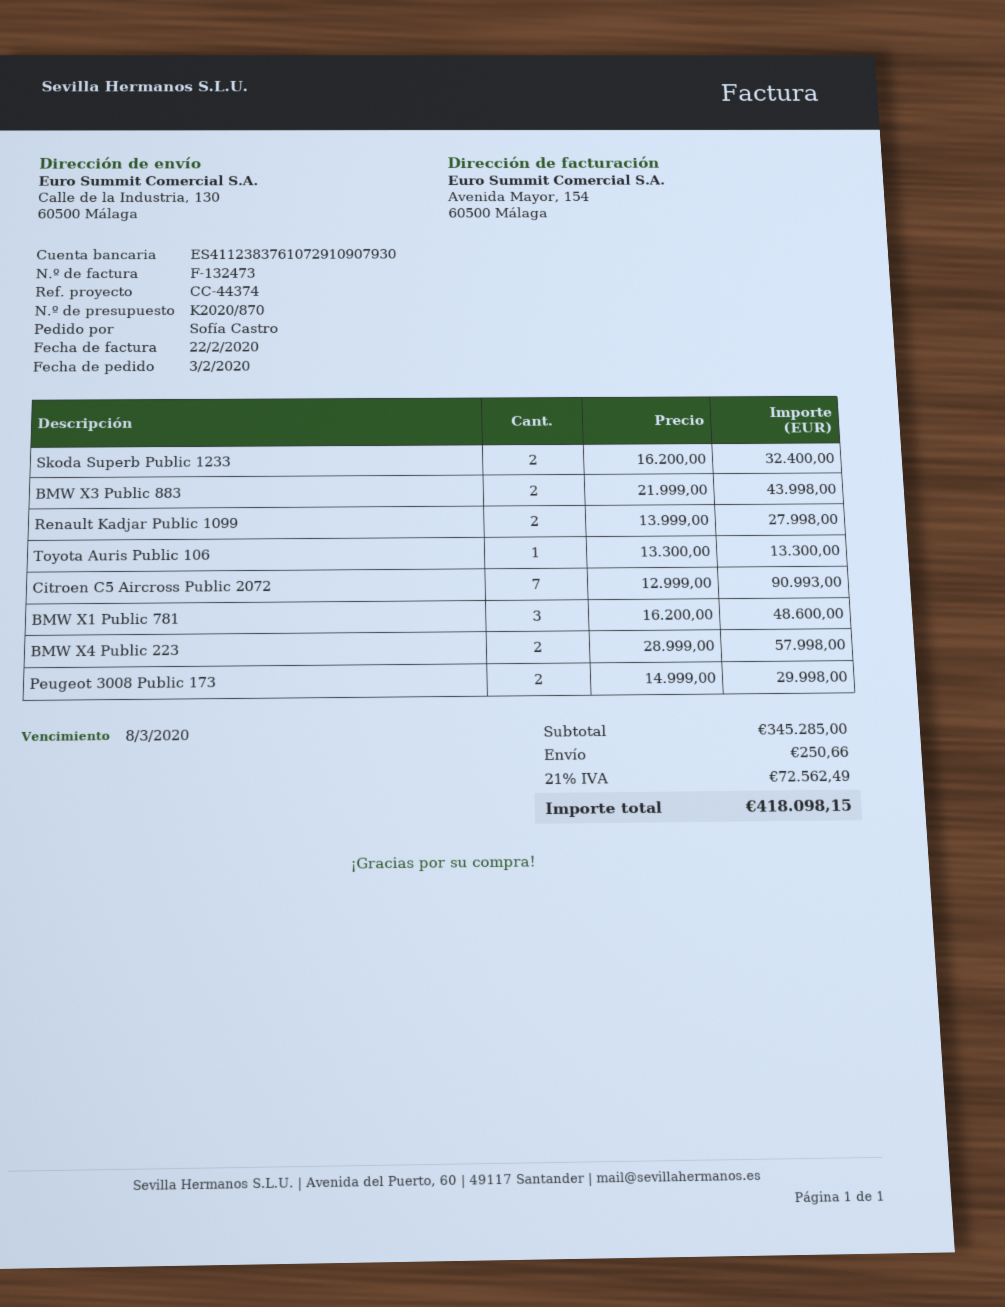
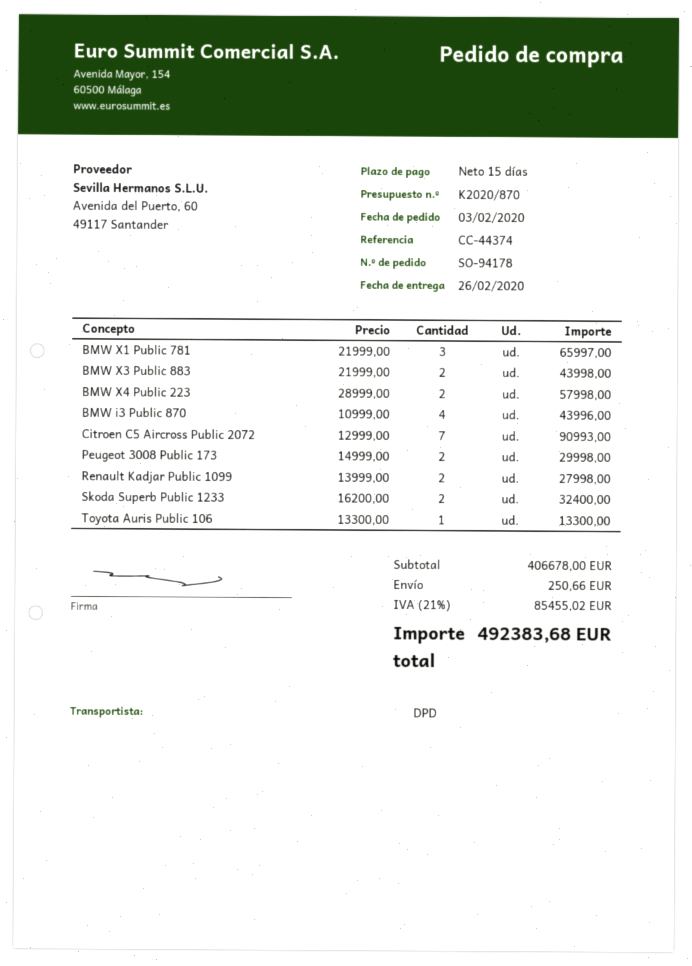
BMW X1 Public 781: 3 x 16200.00 = 48600.00 -> 3 x 21999.00 = 65997.00
BMW i3 Public 870: none -> 4 x 10999.00 = 43996.00
subtotal: 345285.00 -> 406678.00
tax: 21% = 72562.49 -> 21% = 85455.02
total: 418098.15 -> 492383.68

